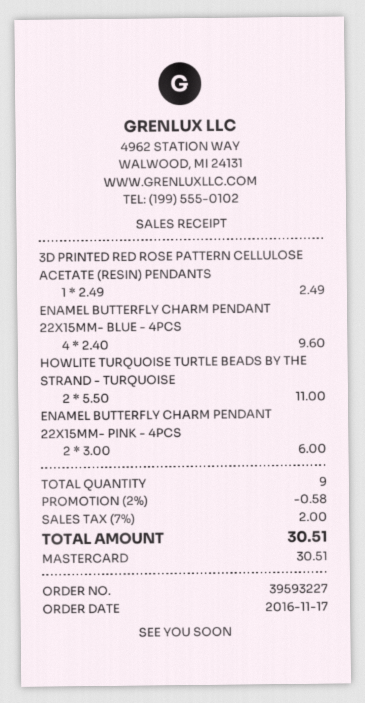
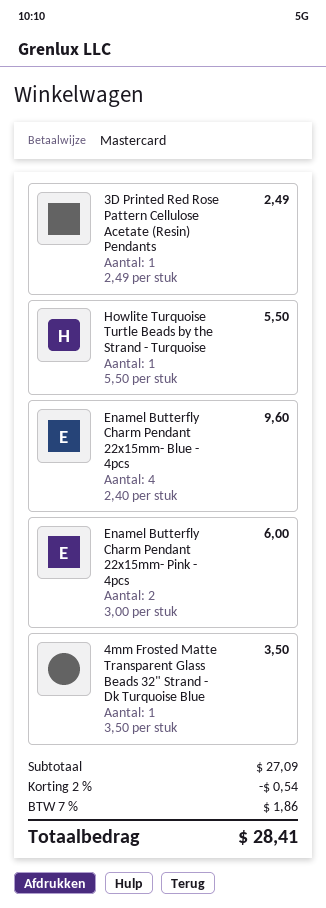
HOWLITE TURQUOISE TURTLE BEADS BY THE STRAND - TURQUOISE: 2 x 5.50 = 11.00 -> 1 x 5.50 = 5.50
4mm Frosted Matte Transparent Glass Beads 32" Strand - Dk Turquoise Blue: none -> 1 x 3.50 = 3.50
discount: 2% = 0.58 -> 2% = 0.54
tax: 7% = 2.00 -> 7% = 1.86
total: 30.51 -> 28.41

